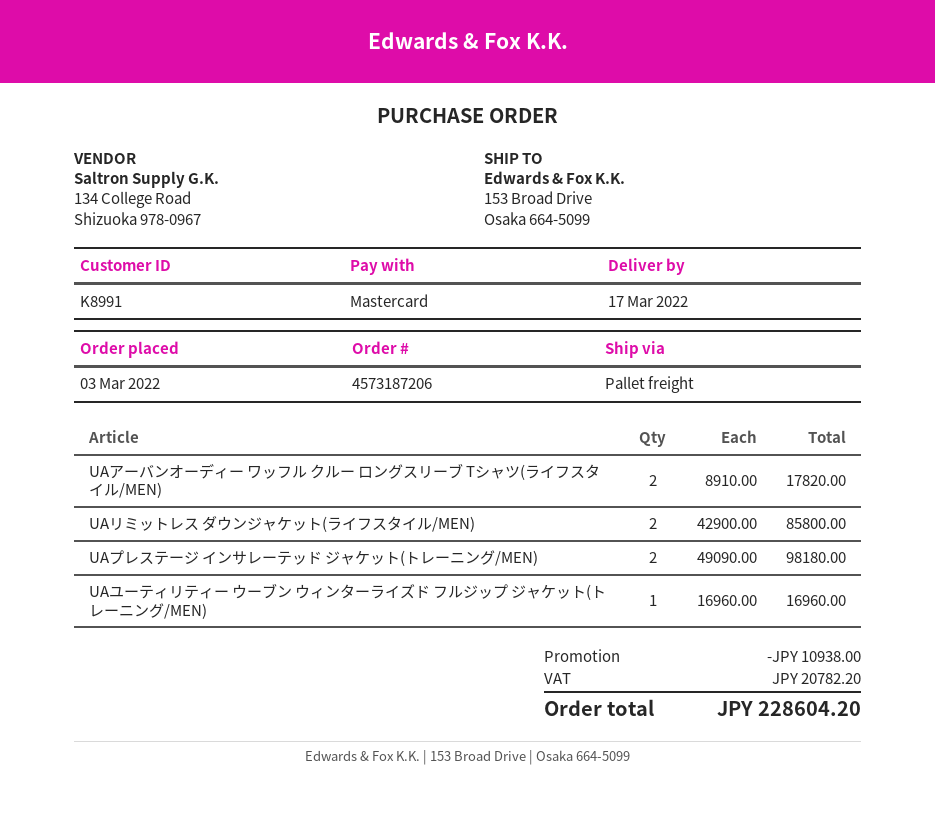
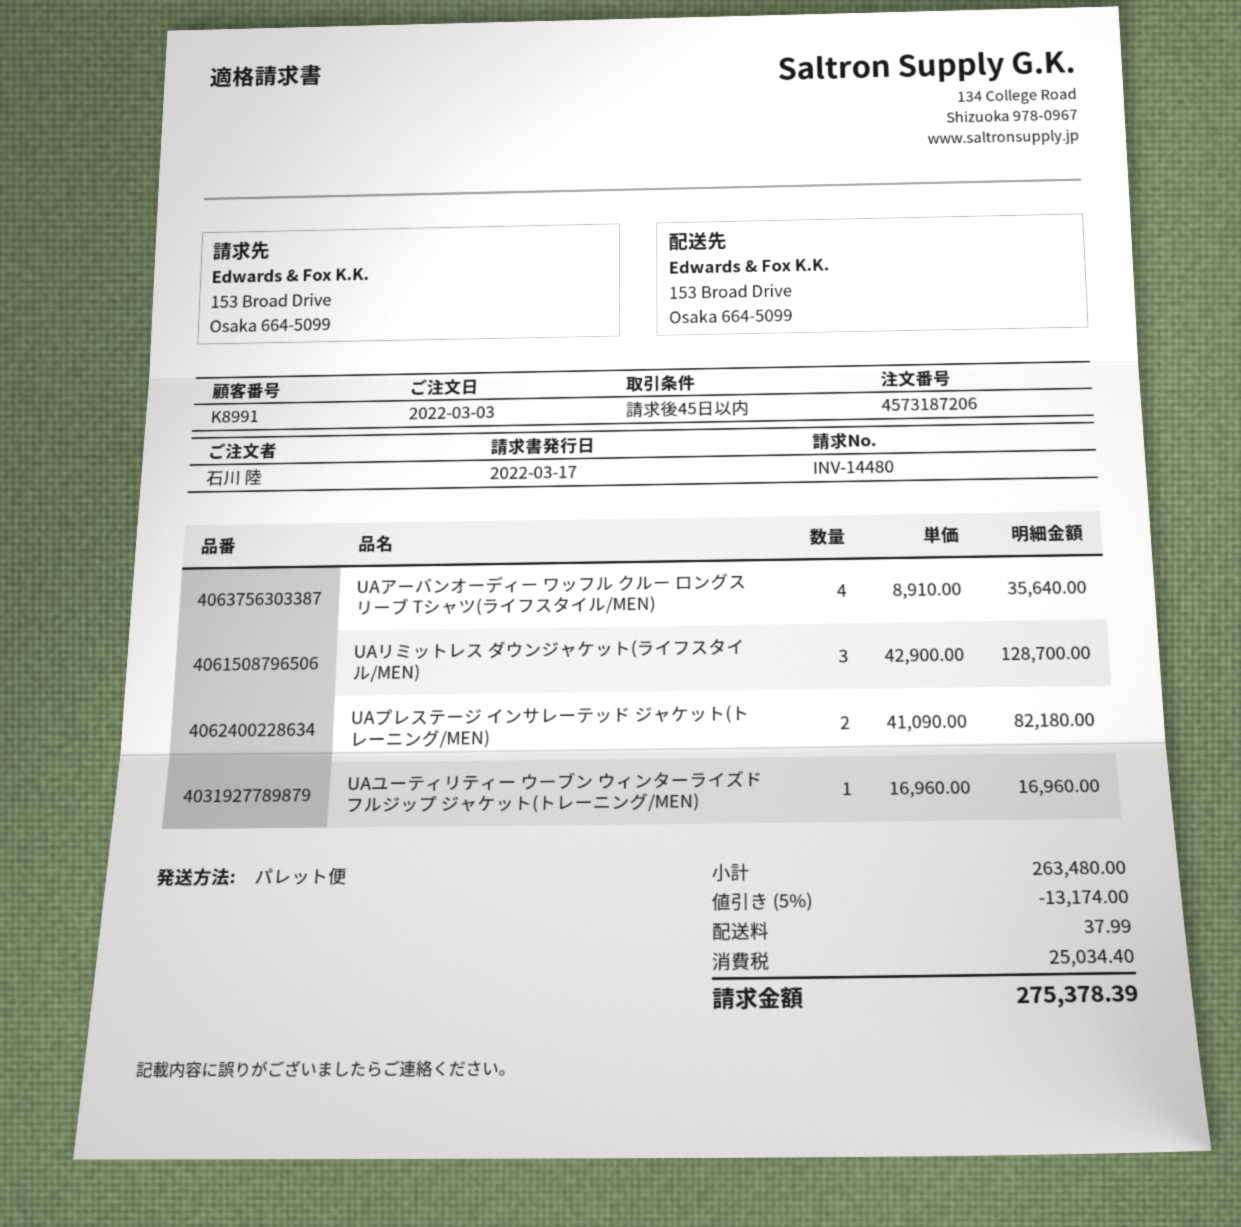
UAアーバンオーディー ワッフル クルー ロングスリーブ Tシャツ(ライフスタイル/MEN): 2 x 8910.00 = 17820.00 -> 4 x 8910.00 = 35640.00
UAリミットレス ダウンジャケット(ライフスタイル/MEN): 2 x 42900.00 = 85800.00 -> 3 x 42900.00 = 128700.00
UAプレステージ インサレーテッド ジャケット(トレーニング/MEN): 2 x 49090.00 = 98180.00 -> 2 x 41090.00 = 82180.00
discount: 10938.00 -> 13174.00
shipping: none -> 37.99
tax: 20782.20 -> 25034.40
total: 228604.20 -> 275378.39

